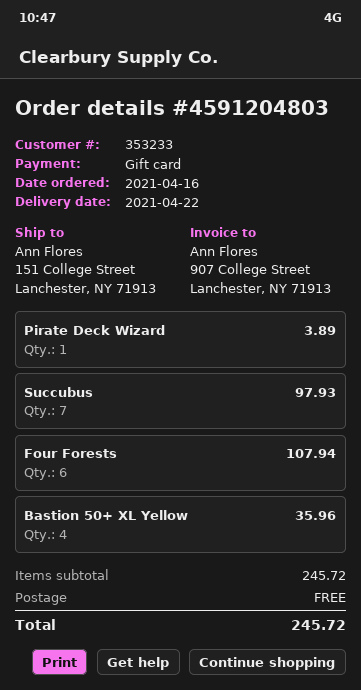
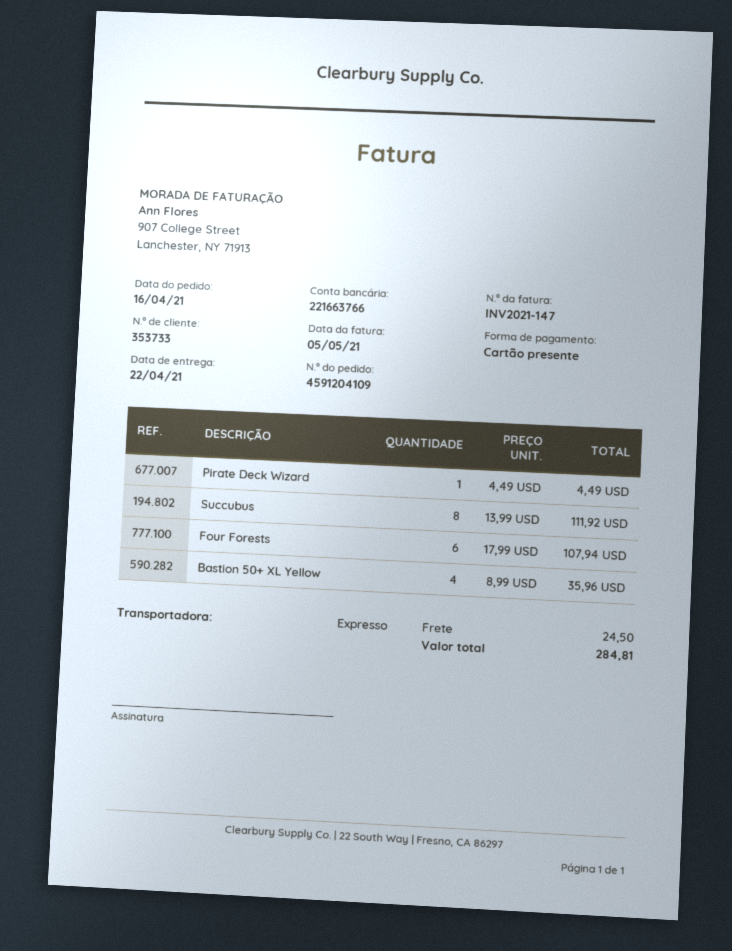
order number: 4591204803 -> 4591204109
customer number: 353233 -> 353733
Pirate Deck Wizard: 1 for 3.89 -> 1 for 4.49
Succubus: 7 for 97.93 -> 8 for 111.92
shipping: 0.00 -> 24.50
total: 245.72 -> 284.81

